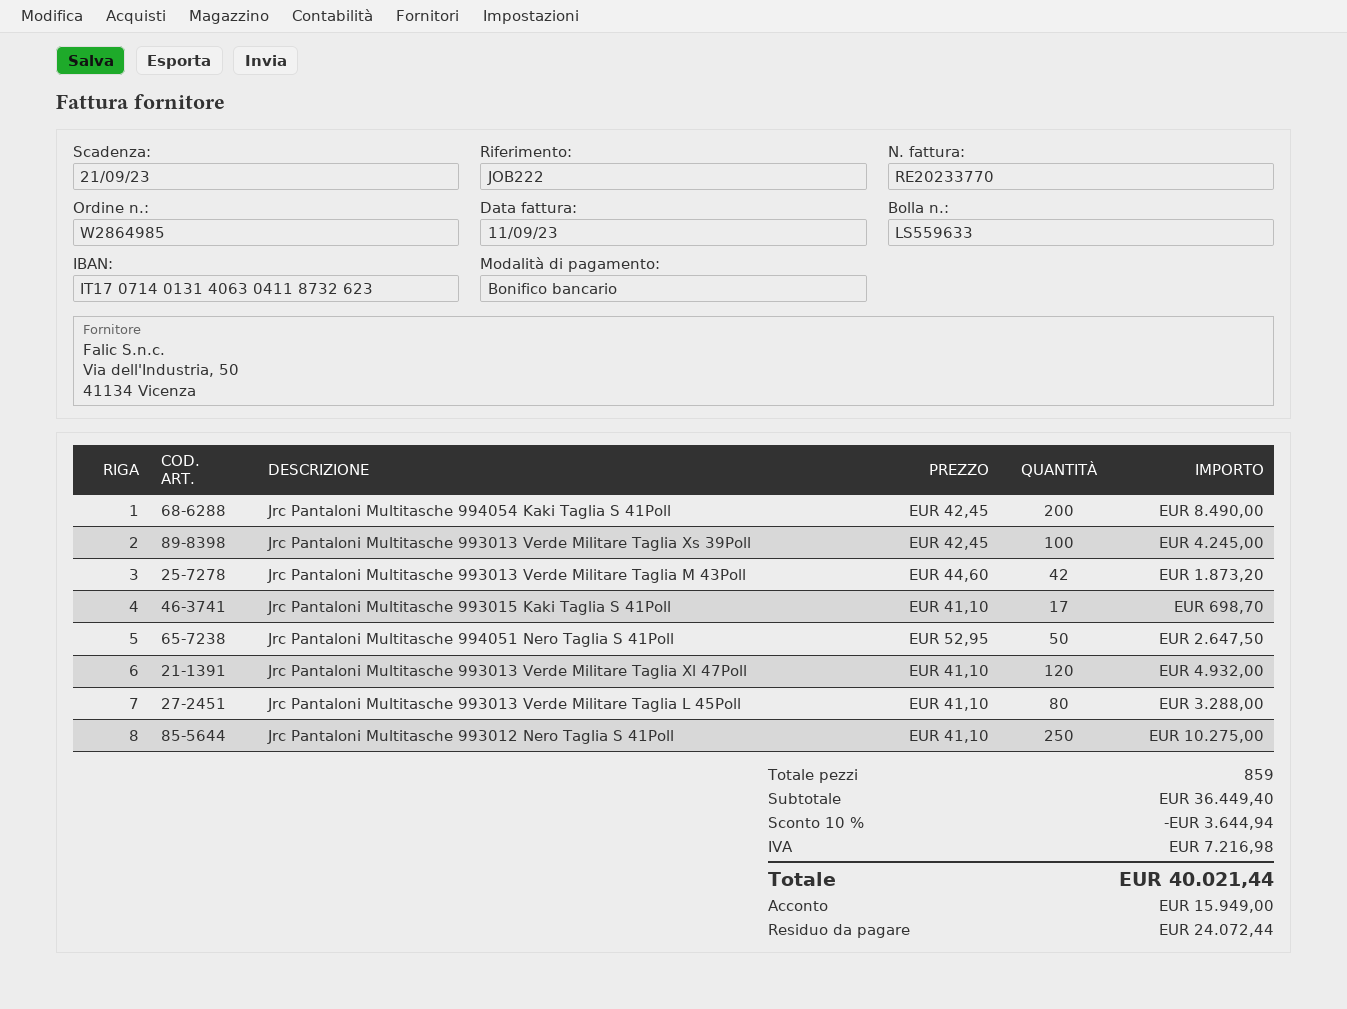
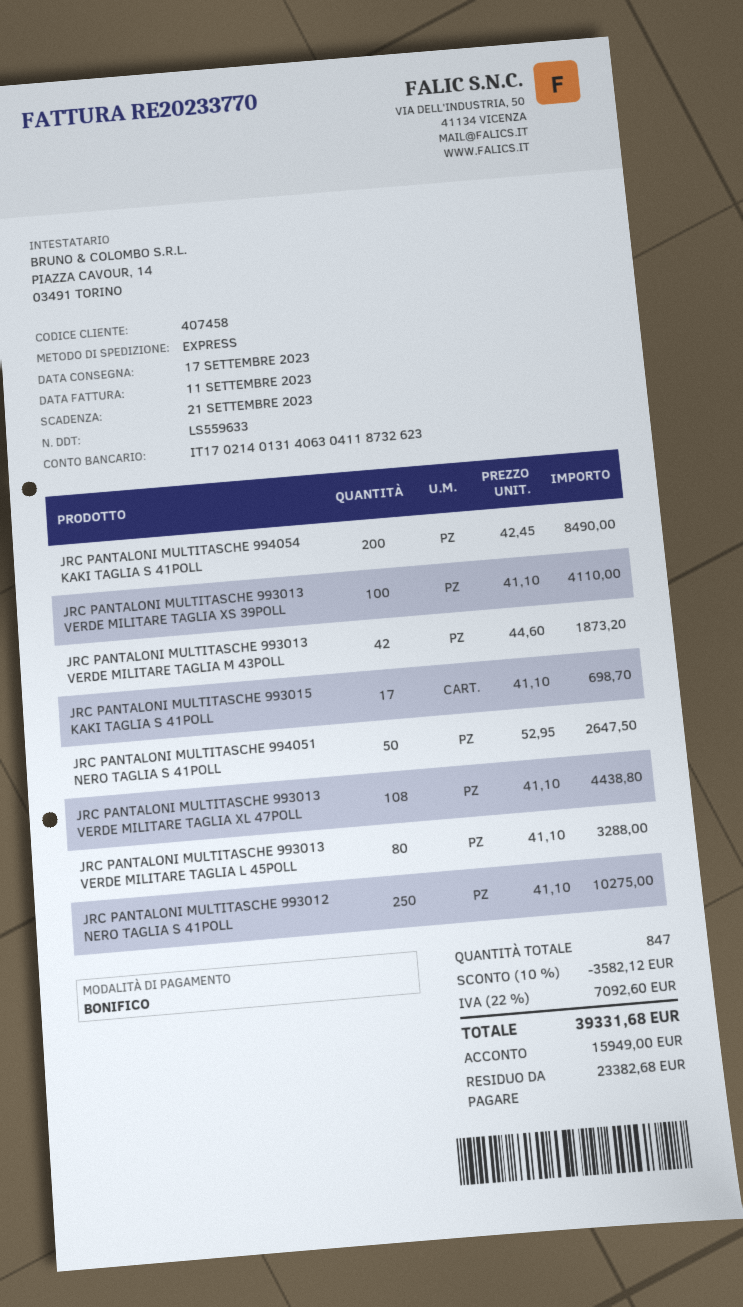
bank account: IT1707140131406304118732623 -> IT1702140131406304118732623
Jrc Pantaloni Multitasche 993013 Verde Militare Taglia Xs 39Poll: 100 x 42.45 = 4245.00 -> 100 x 41.10 = 4110.00
Jrc Pantaloni Multitasche 993013 Verde Militare Taglia Xl 47Poll: 120 x 41.10 = 4932.00 -> 108 x 41.10 = 4438.80
total quantity: 859 -> 847
discount: 10% = 3644.94 -> 10% = 3582.12
tax: 7216.98 -> 7092.60
total: 40021.44 -> 39331.68
balance: 24072.44 -> 23382.68

